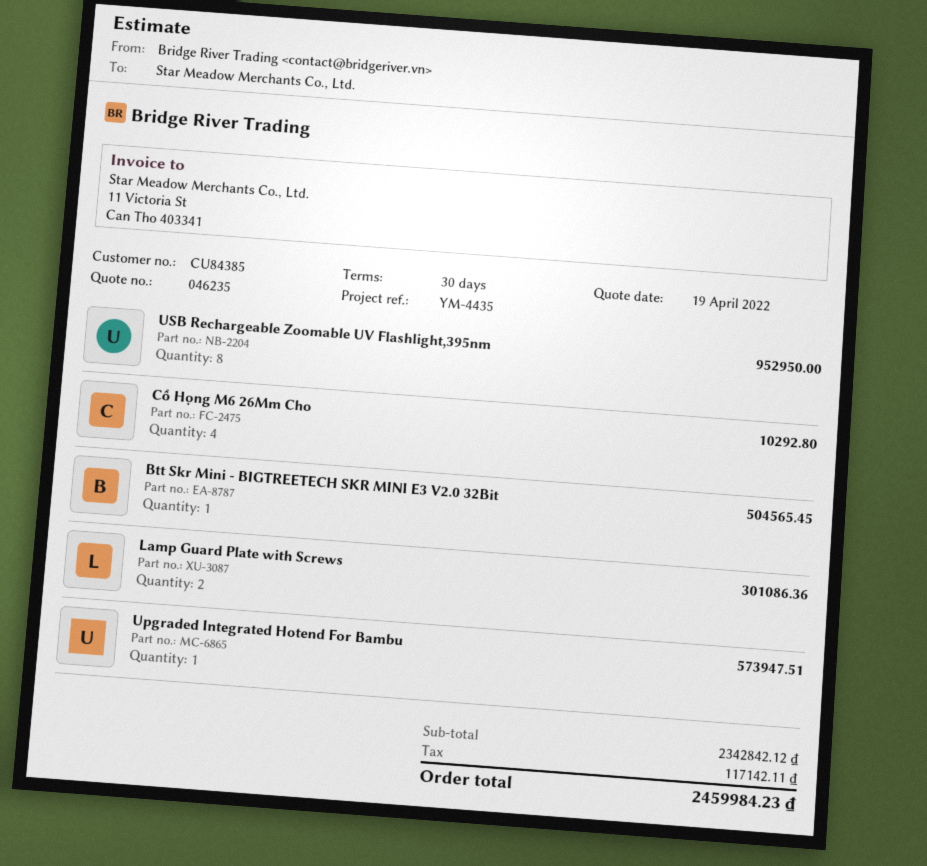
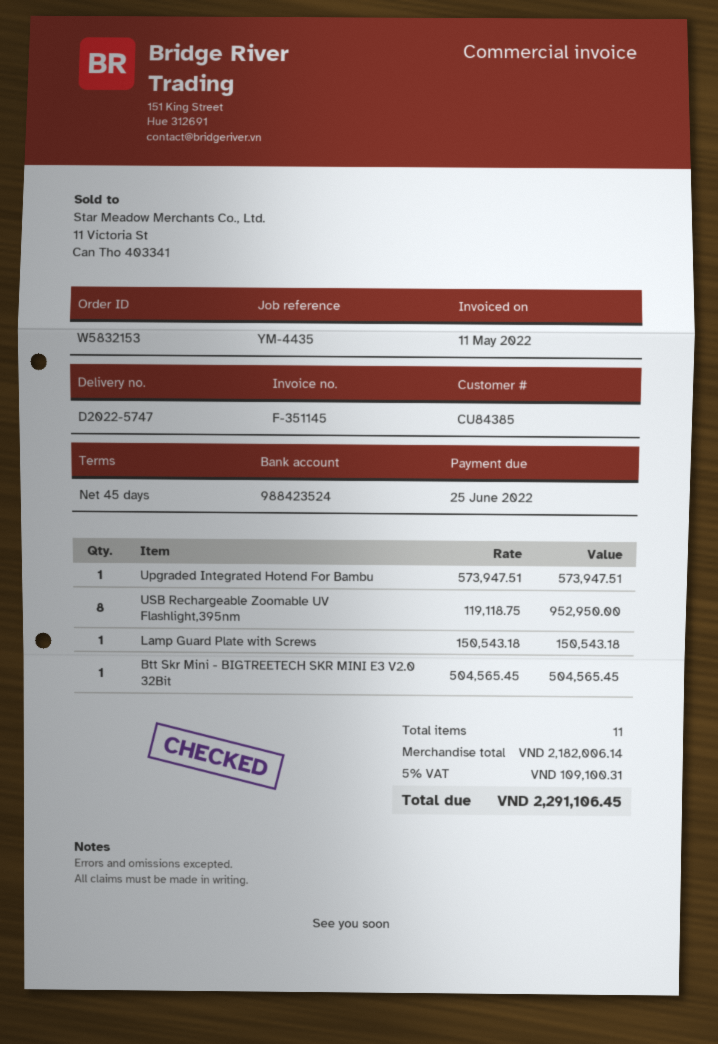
payment terms: 30 days -> 45 days
Cổ Họng M6 26Mm Cho: 4 for 10292.80 -> none
Lamp Guard Plate with Screws: 2 for 301086.36 -> 1 for 150543.18
subtotal: 2342842.12 -> 2182006.14
tax: 117142.11 -> 109100.31
total: 2459984.23 -> 2291106.45

